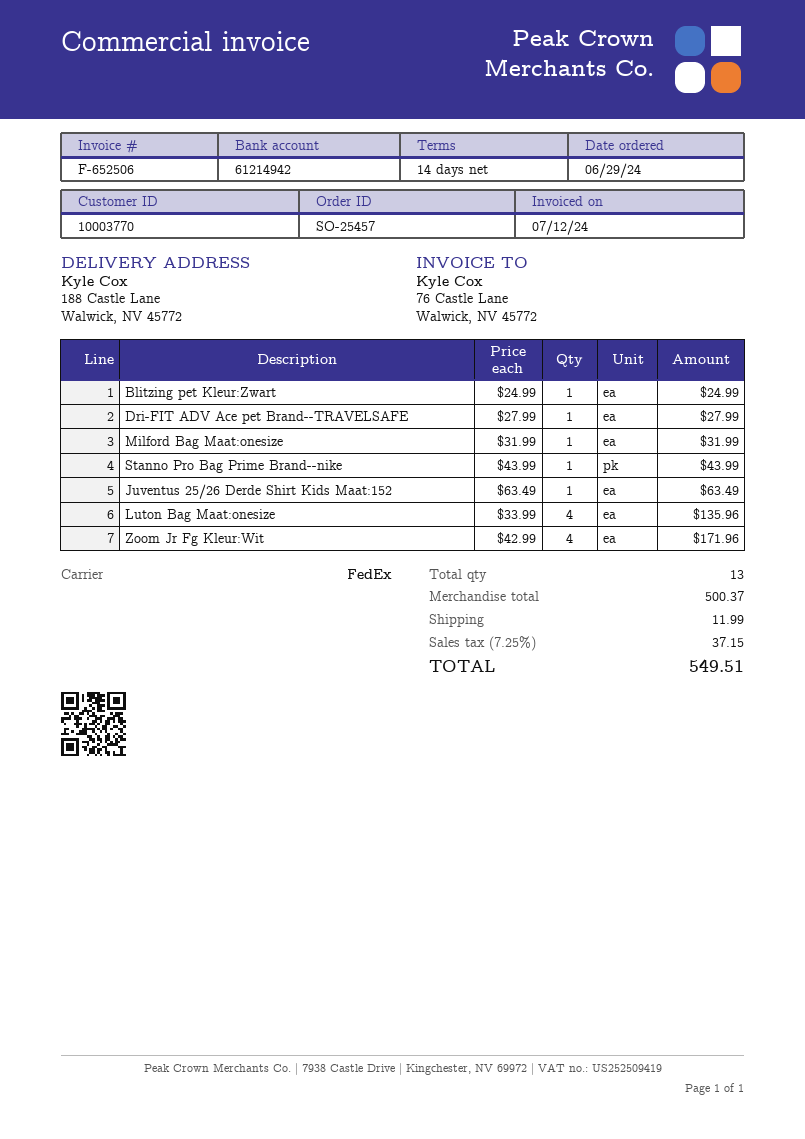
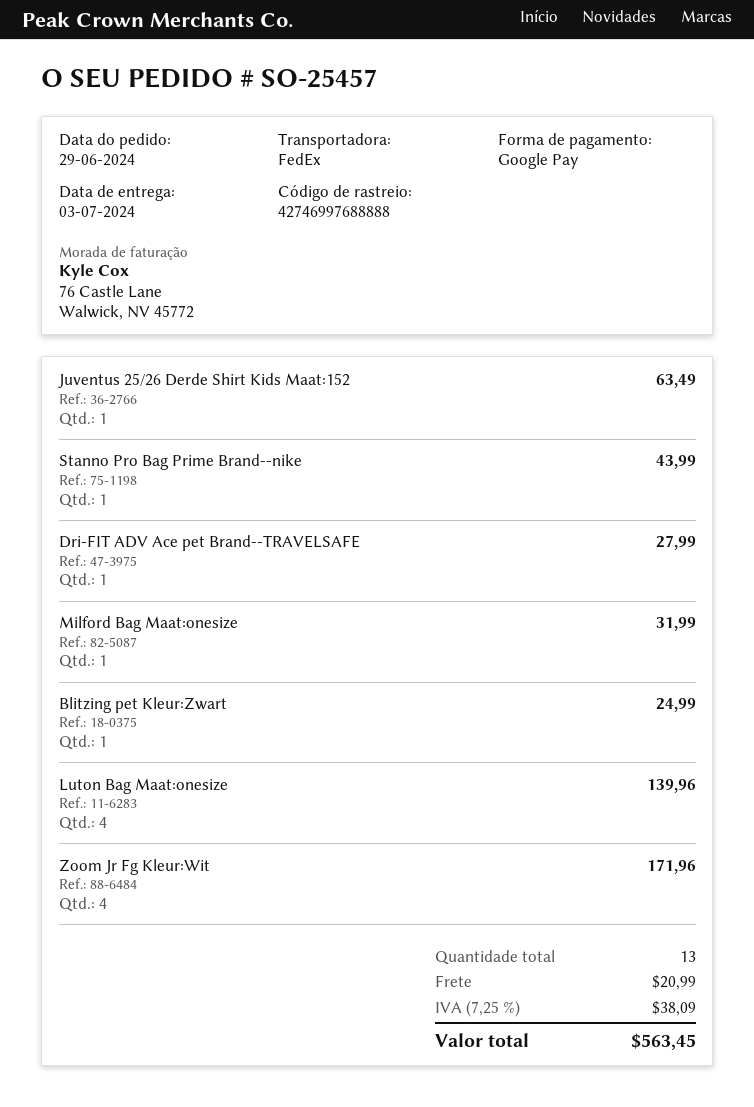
Luton Bag Maat:onesize: 4 for 135.96 -> 4 for 139.96
shipping: 11.99 -> 20.99
tax: 7.25% = 37.15 -> 7.25% = 38.09
total: 549.51 -> 563.45

